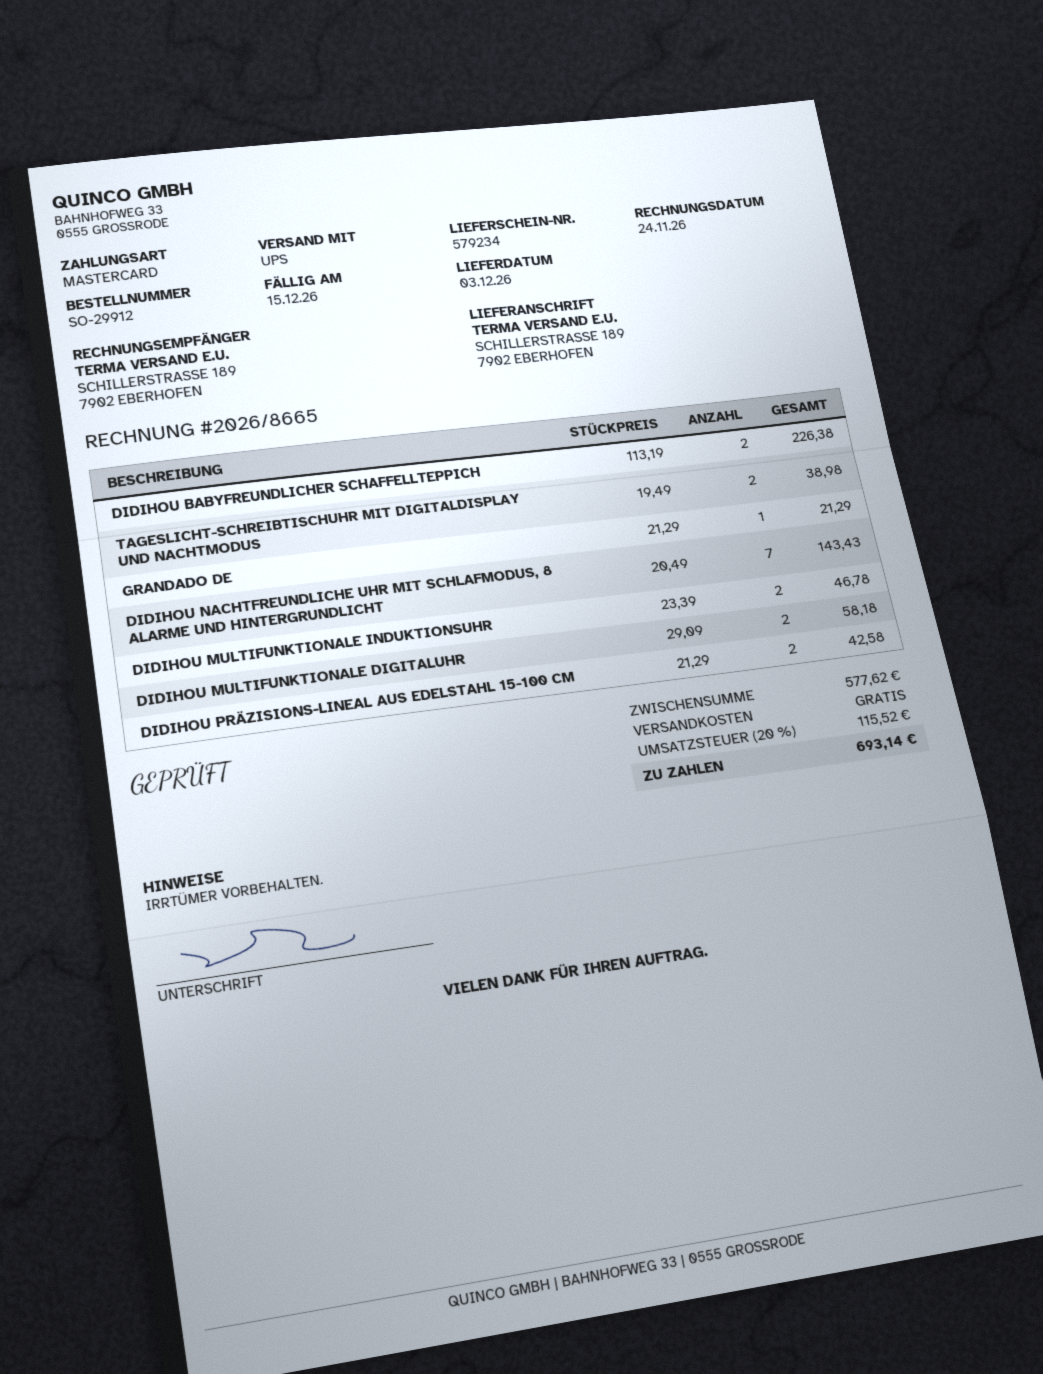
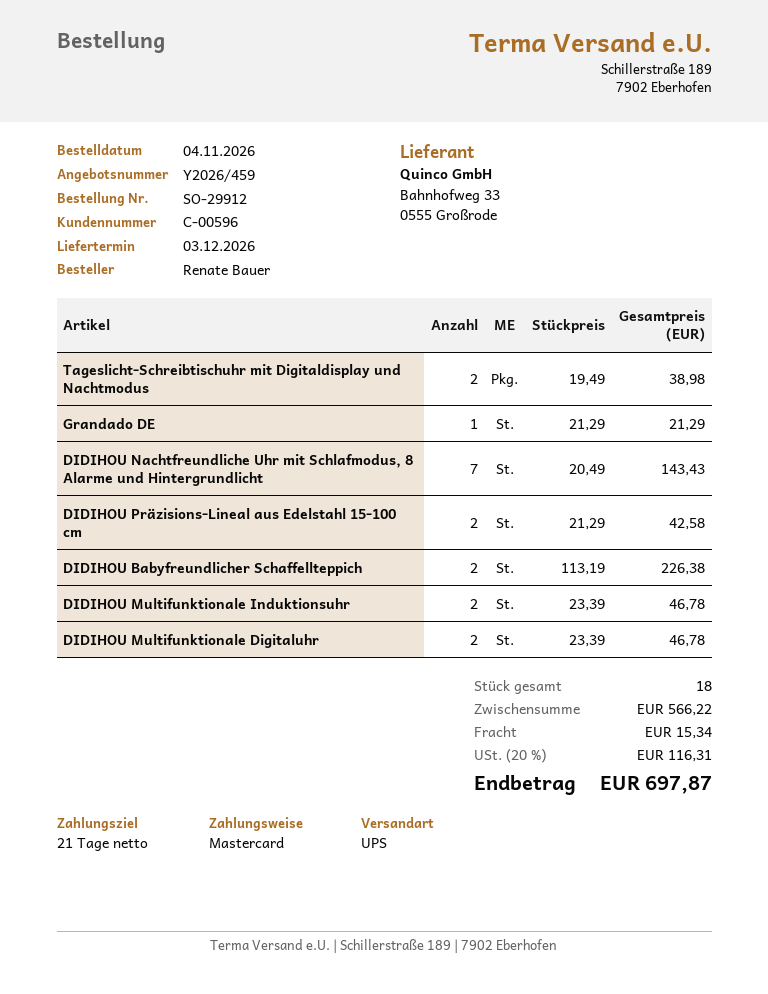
DIDIHOU MULTIFUNKTIONALE DIGITALUHR: 2 x 29.09 = 58.18 -> 2 x 23.39 = 46.78
subtotal: 577.62 -> 566.22
shipping: 0.00 -> 15.34
tax: 20% = 115.52 -> 20% = 116.31
total: 693.14 -> 697.87

